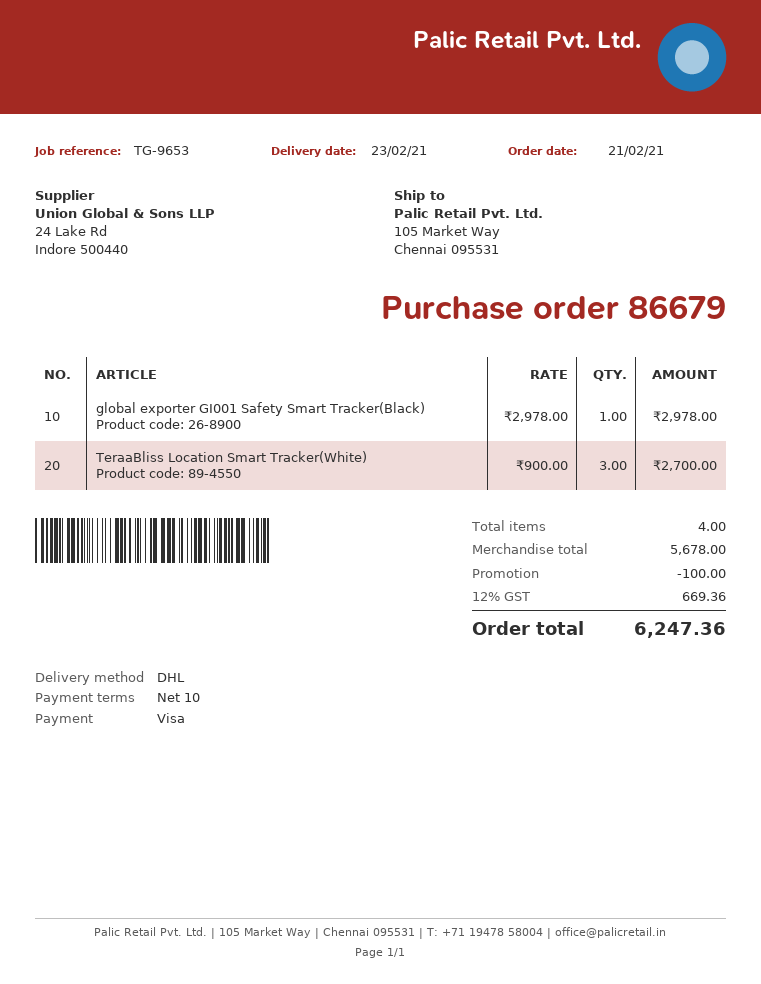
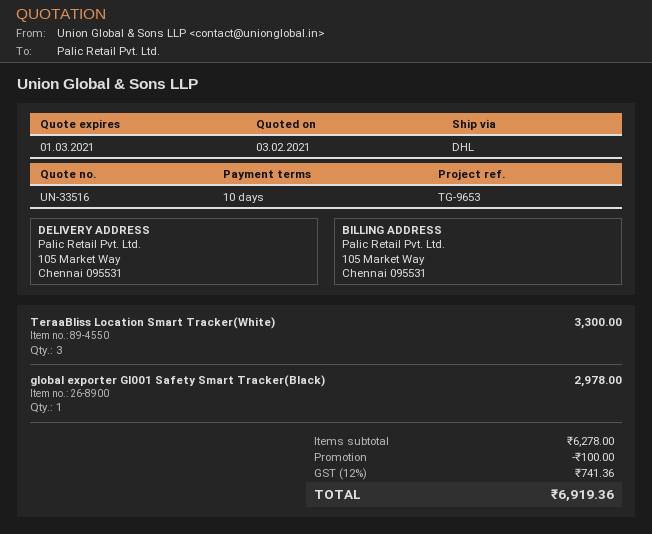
TeraaBliss Location Smart Tracker(White): 3 for 2700.00 -> 3 for 3300.00
subtotal: 5678.00 -> 6278.00
tax: 12% = 669.36 -> 12% = 741.36
total: 6247.36 -> 6919.36

